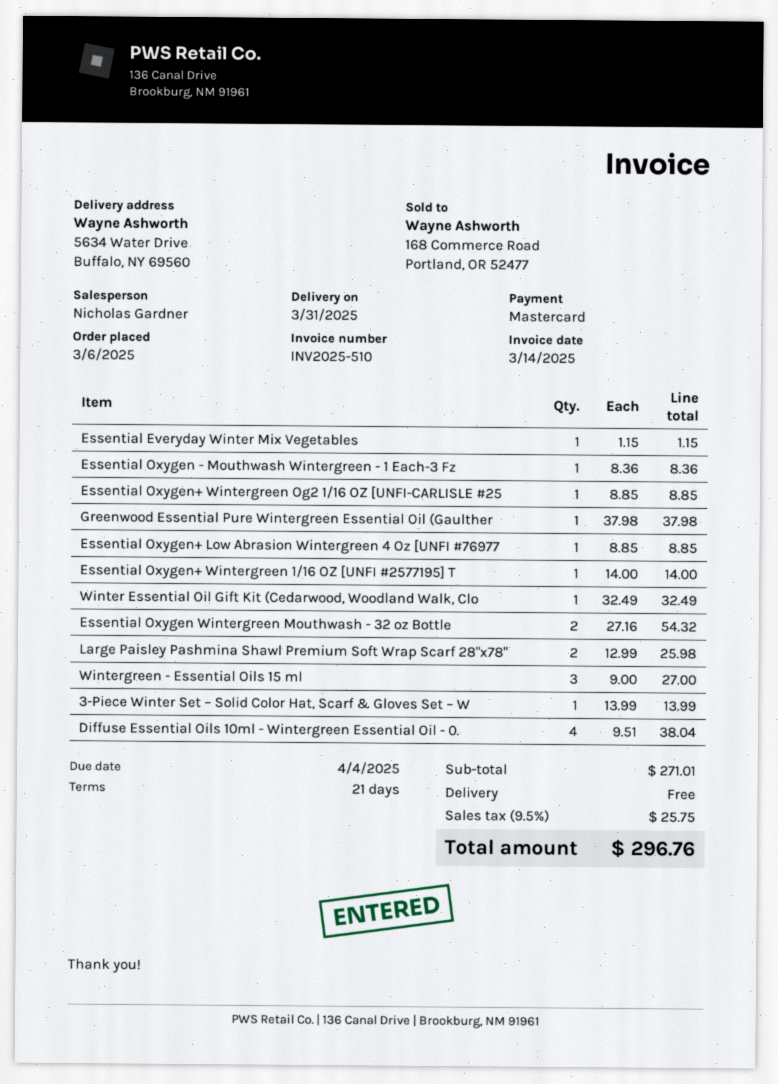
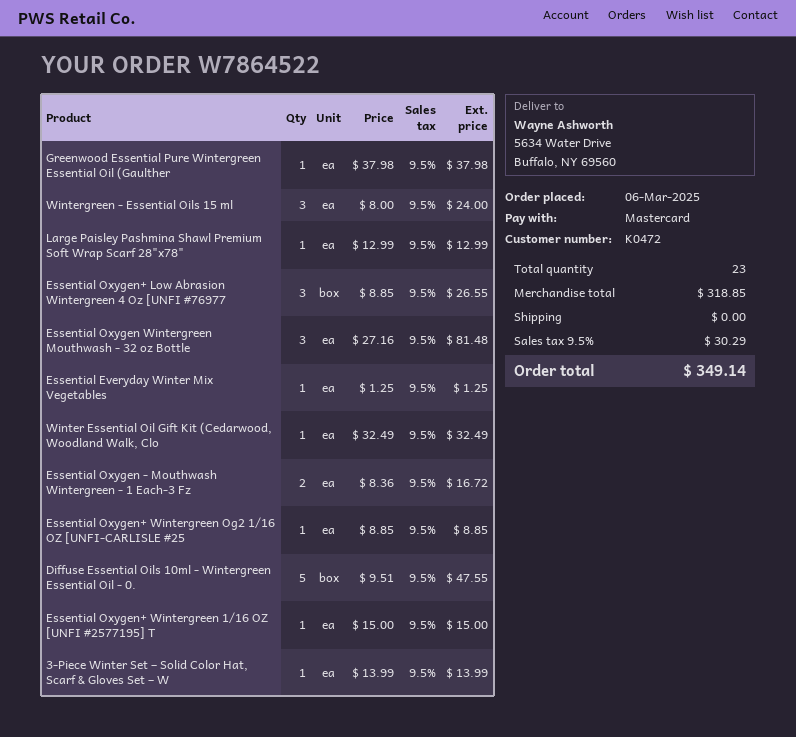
Essential Everyday Winter Mix Vegetables: 1 x 1.15 = 1.15 -> 1 x 1.25 = 1.25
Essential Oxygen - Mouthwash Wintergreen - 1 Each-3 Fz: 1 x 8.36 = 8.36 -> 2 x 8.36 = 16.72
Essential Oxygen+ Low Abrasion Wintergreen 4 Oz [UNFI #76977: 1 x 8.85 = 8.85 -> 3 x 8.85 = 26.55
Essential Oxygen+ Wintergreen 1/16 OZ [UNFI #2577195] T: 1 x 14.00 = 14.00 -> 1 x 15.00 = 15.00
Essential Oxygen Wintergreen Mouthwash - 32 oz Bottle: 2 x 27.16 = 54.32 -> 3 x 27.16 = 81.48
Large Paisley Pashmina Shawl Premium Soft Wrap Scarf 28"x78": 2 x 12.99 = 25.98 -> 1 x 12.99 = 12.99
Wintergreen - Essential Oils 15 ml: 3 x 9.00 = 27.00 -> 3 x 8.00 = 24.00
Diffuse Essential Oils 10ml - Wintergreen Essential Oil - 0.: 4 x 9.51 = 38.04 -> 5 x 9.51 = 47.55
subtotal: 271.01 -> 318.85
tax: 9.5% = 25.75 -> 9.5% = 30.29
total: 296.76 -> 349.14

